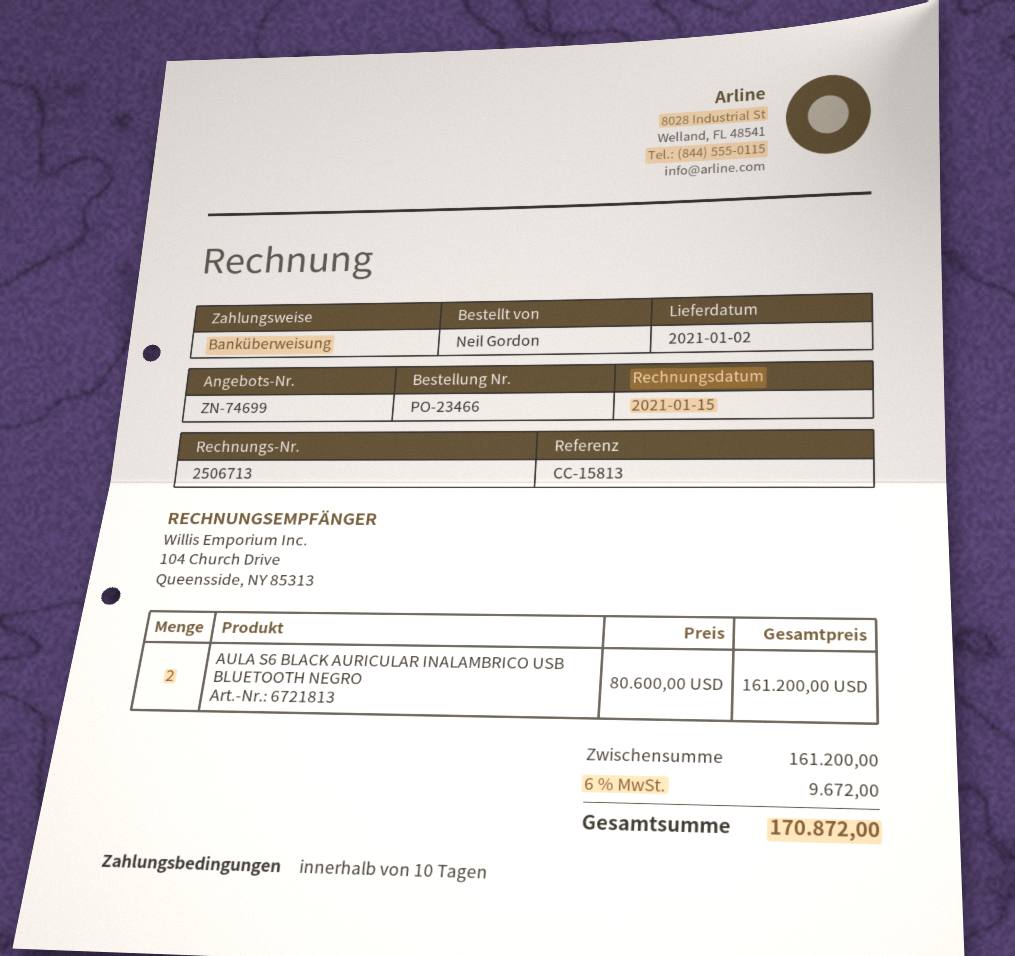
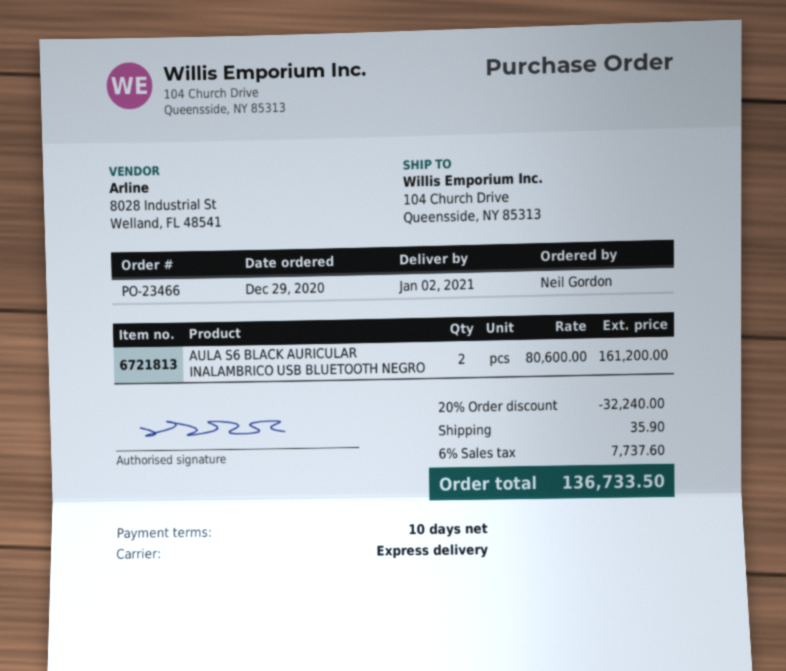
discount: none -> 20% = 32240.00
shipping: none -> 35.90
tax: 6% = 9672.00 -> 6% = 7737.60
total: 170872.00 -> 136733.50

